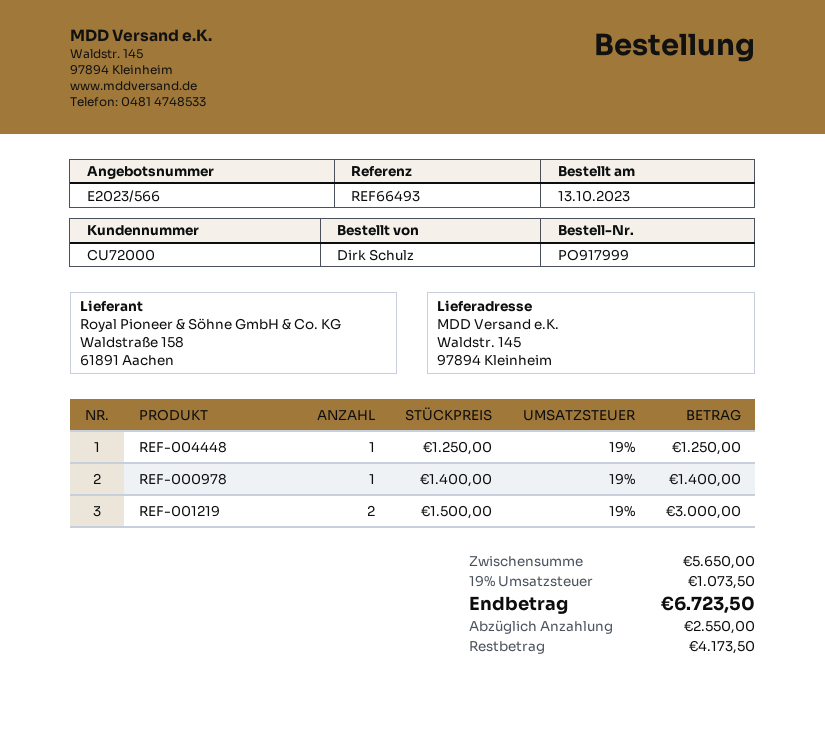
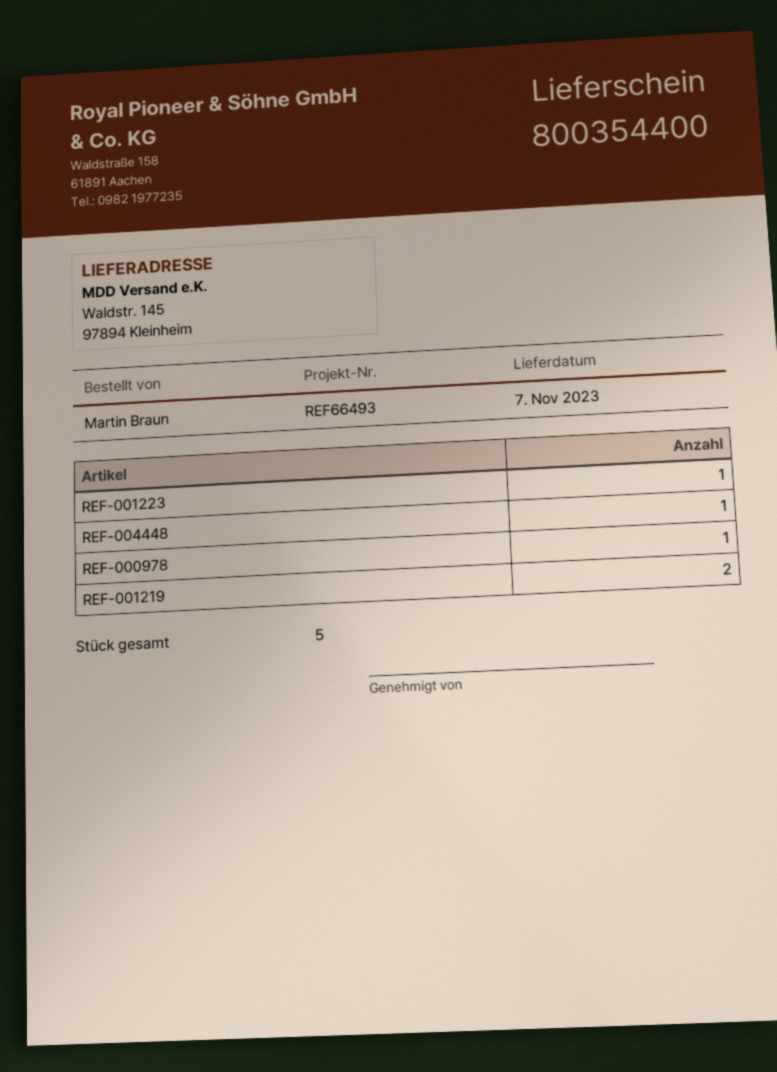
ordered by: Dirk Schulz -> Martin Braun
REF-001223: none -> 1

